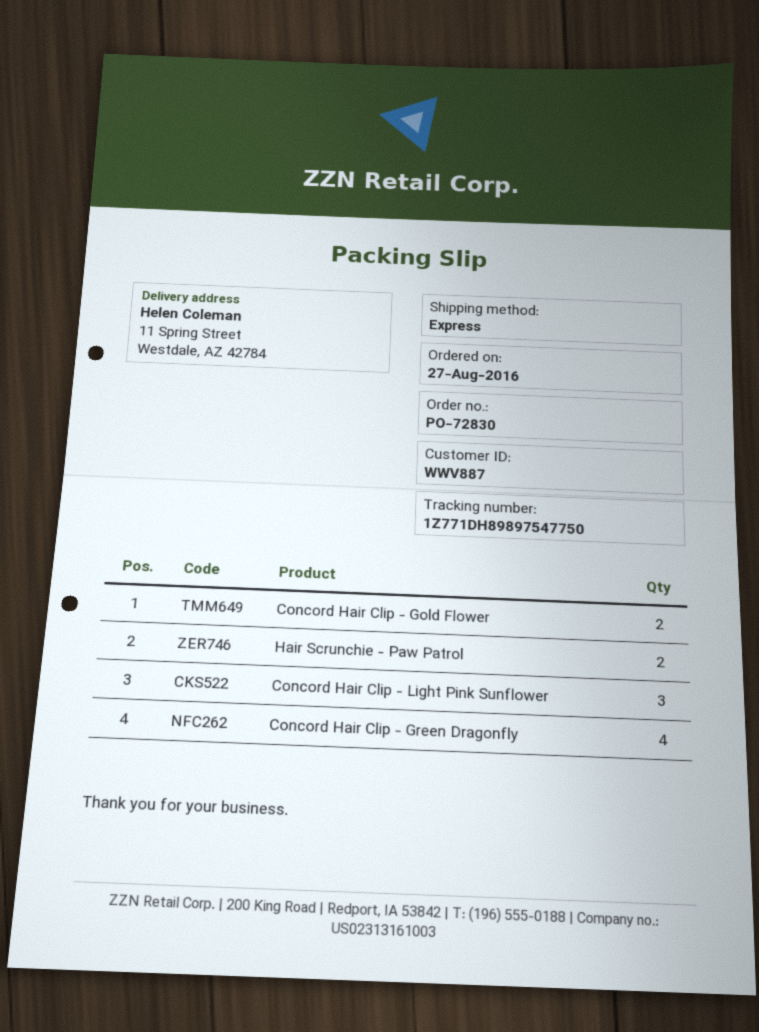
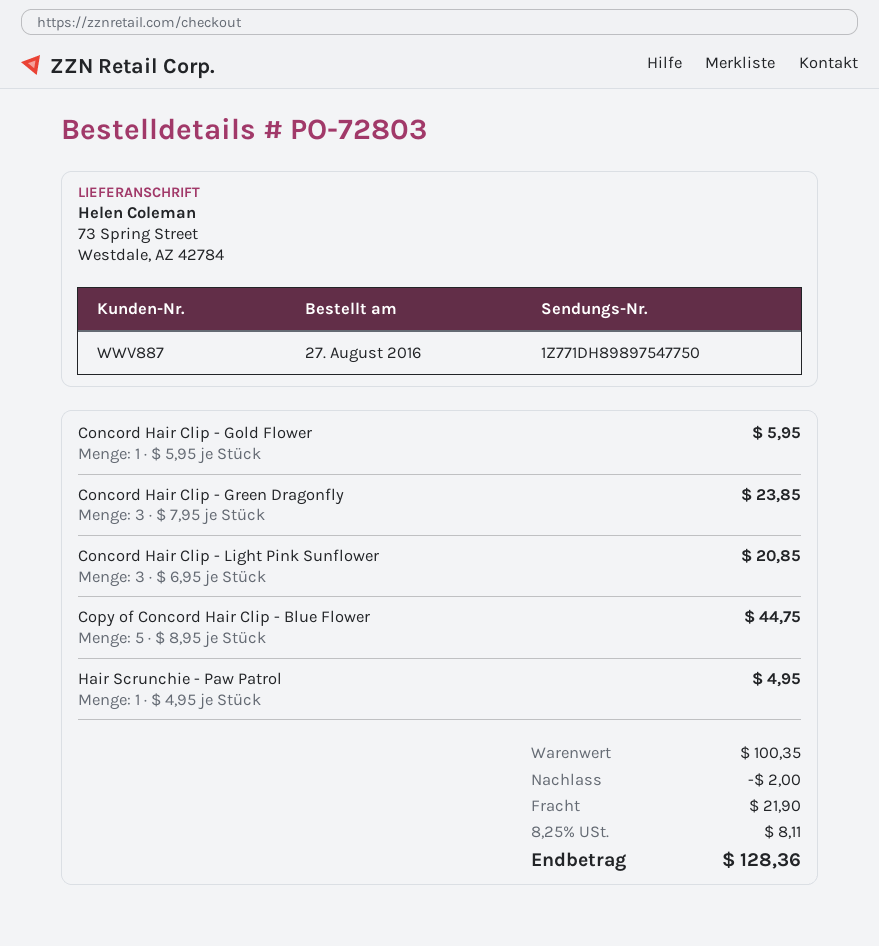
order number: PO-72830 -> PO-72803
ship to: 11 Spring Street, Westdale, AZ 42784 -> 73 Spring Street, Westdale, AZ 42784
Concord Hair Clip - Gold Flower: 2 -> 1
Hair Scrunchie - Paw Patrol: 2 -> 1
Concord Hair Clip - Green Dragonfly: 4 -> 3
Copy of Concord Hair Clip - Blue Flower: none -> 5

